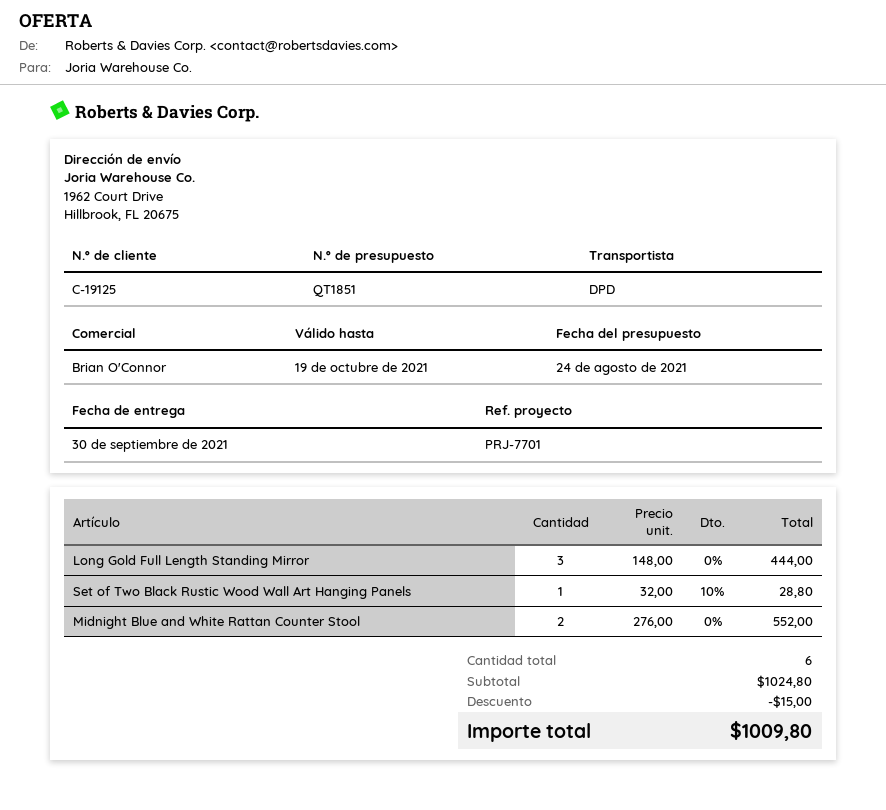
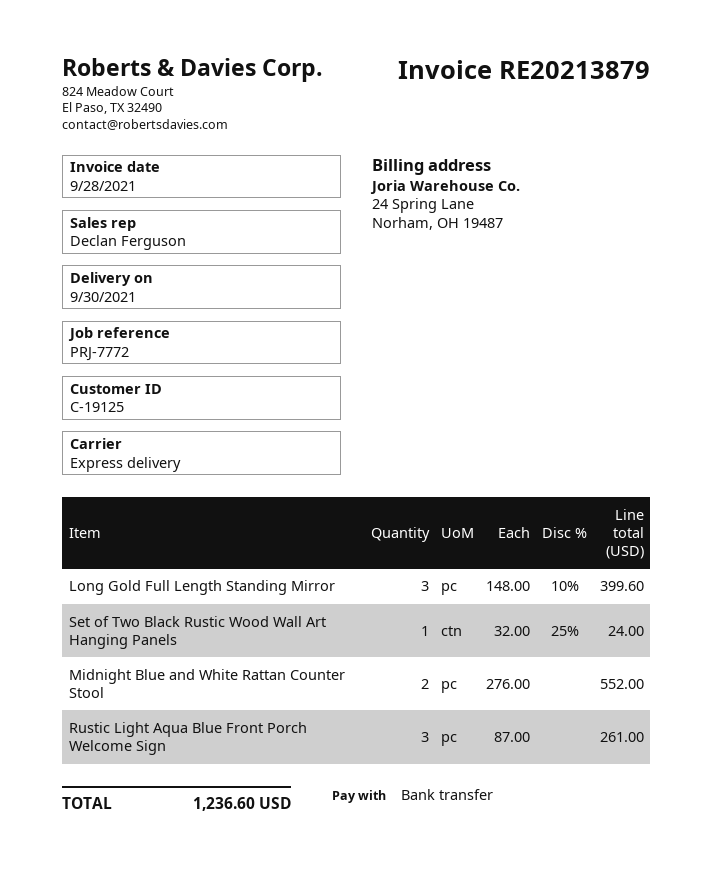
reference: PRJ-7701 -> PRJ-7772
sales rep: Brian O'Connor -> Declan Ferguson
shipping method: DPD -> express
Long Gold Full Length Standing Mirror: 3 x 148.00 = 444.00 -> 3 x 148.00 - 10% = 399.60
Set of Two Black Rustic Wood Wall Art Hanging Panels: 1 x 32.00 - 10% = 28.80 -> 1 x 32.00 - 25% = 24.00
Rustic Light Aqua Blue Front Porch Welcome Sign: none -> 3 x 87.00 = 261.00
discount: 15.00 -> none
total: 1009.80 -> 1236.60

